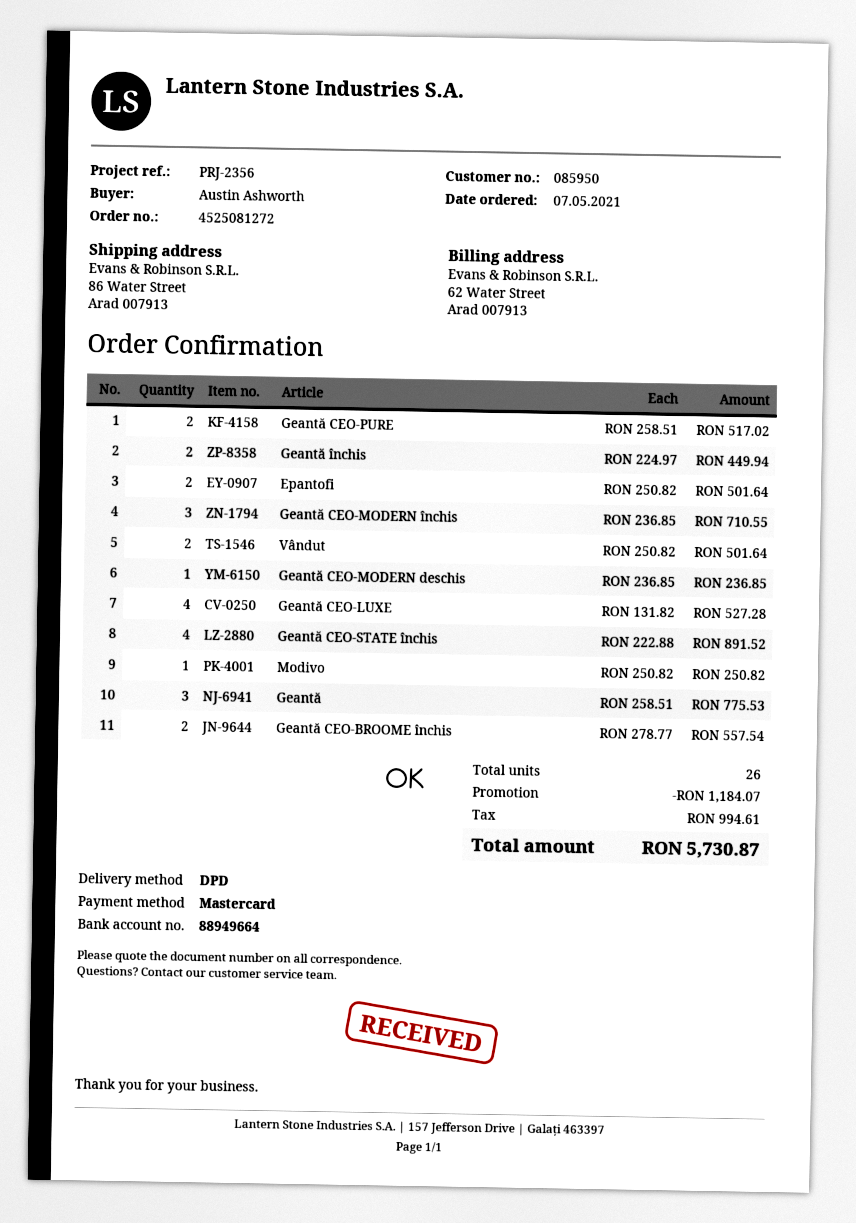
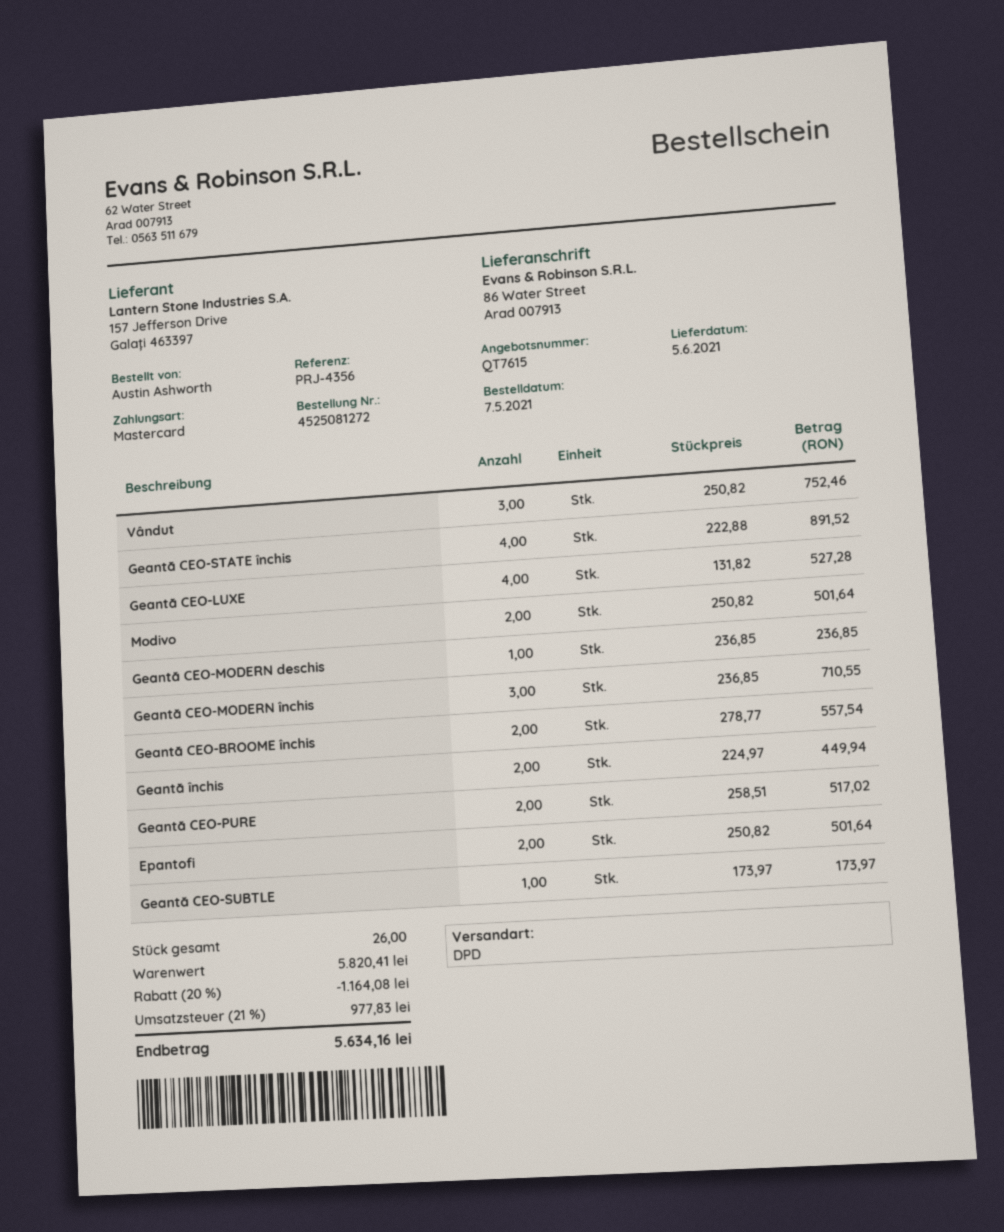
reference: PRJ-2356 -> PRJ-4356
Vândut: 2 x 250.82 = 501.64 -> 3 x 250.82 = 752.46
Modivo: 1 x 250.82 = 250.82 -> 2 x 250.82 = 501.64
Geantă: 3 x 258.51 = 775.53 -> none
Geantă CEO-SUBTLE: none -> 1 x 173.97 = 173.97
discount: 1184.07 -> 1164.08
tax: 994.61 -> 977.83
total: 5730.87 -> 5634.16

